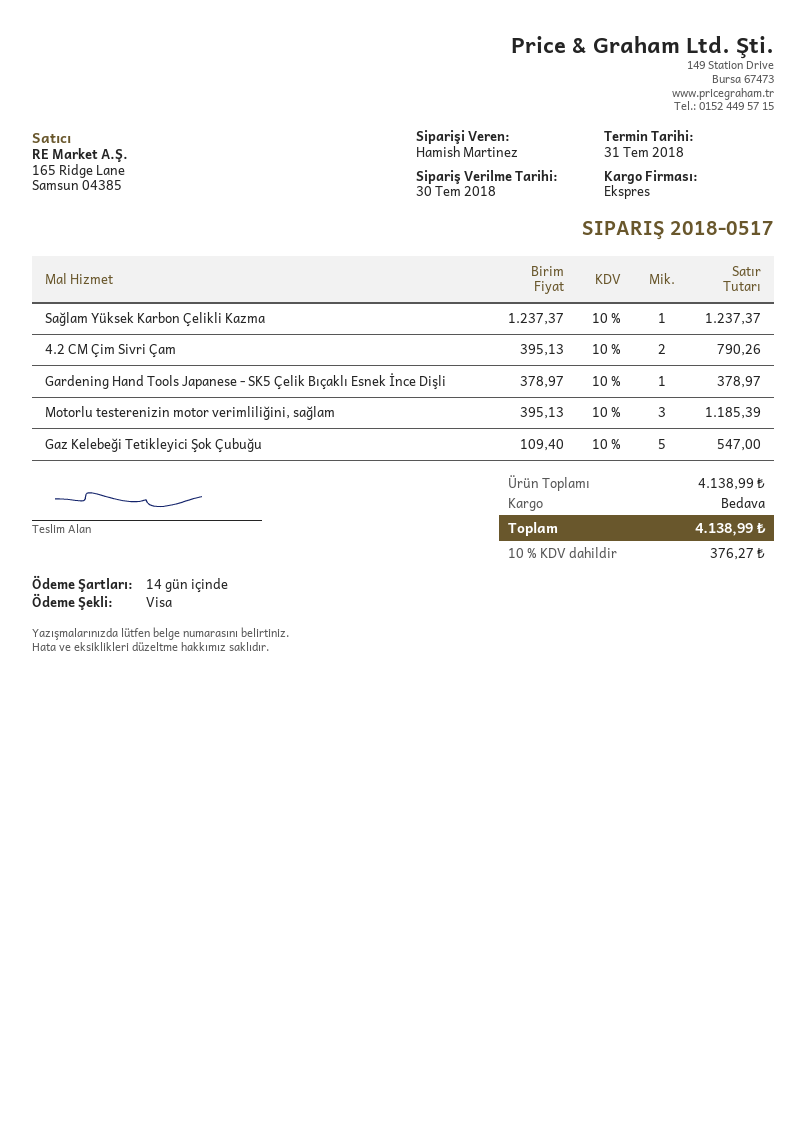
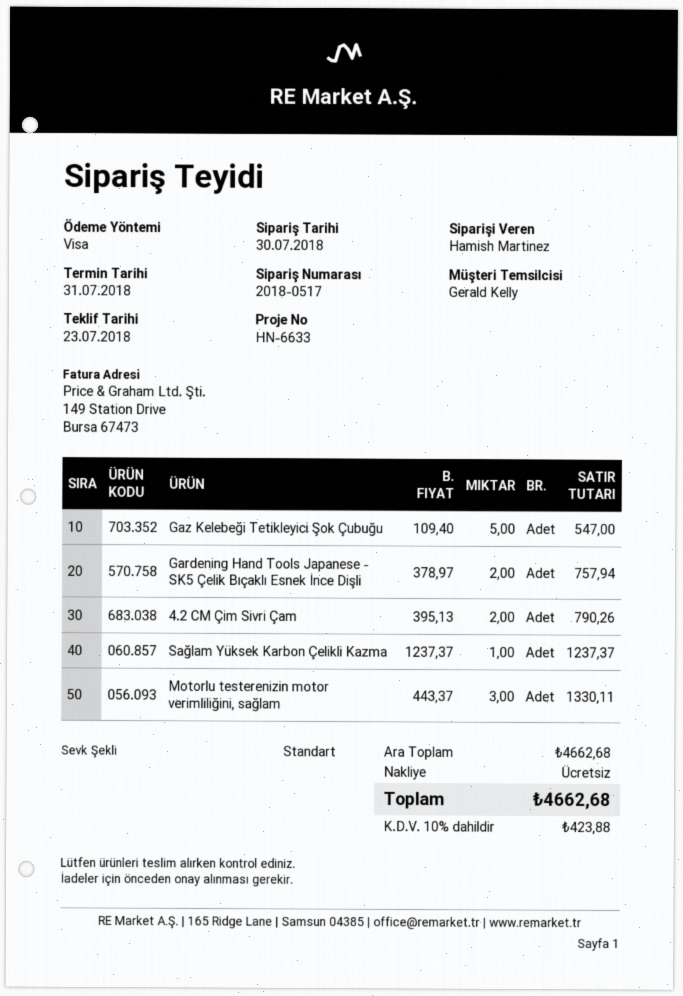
shipping method: express -> standard
Gardening Hand Tools Japanese - SK5 Çelik Bıçaklı Esnek İnce Dişli: 1 x 378.97 = 378.97 -> 2 x 378.97 = 757.94
Motorlu testerenizin motor verimliliğini, sağlam: 3 x 395.13 = 1185.39 -> 3 x 443.37 = 1330.11
subtotal: 4138.99 -> 4662.68
tax: 10% = 376.27 -> 10% = 423.88
total: 4138.99 -> 4662.68

